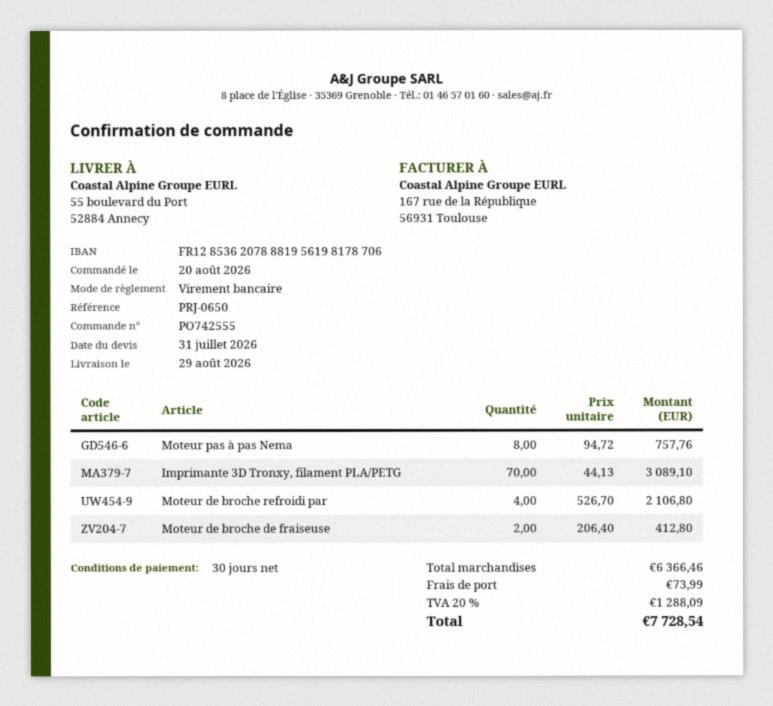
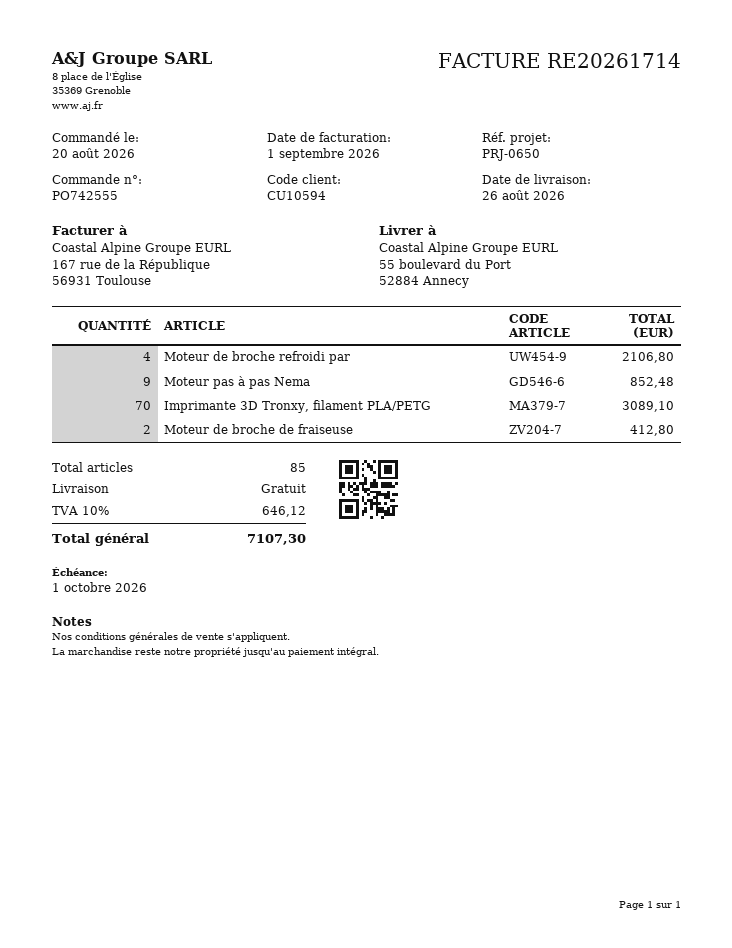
delivery date: 2026-08-29 -> 2026-08-26
Moteur pas à pas Nema: 8 for 757.76 -> 9 for 852.48
shipping: 73.99 -> 0.00
tax: 20% = 1288.09 -> 10% = 646.12
total: 7728.54 -> 7107.30

